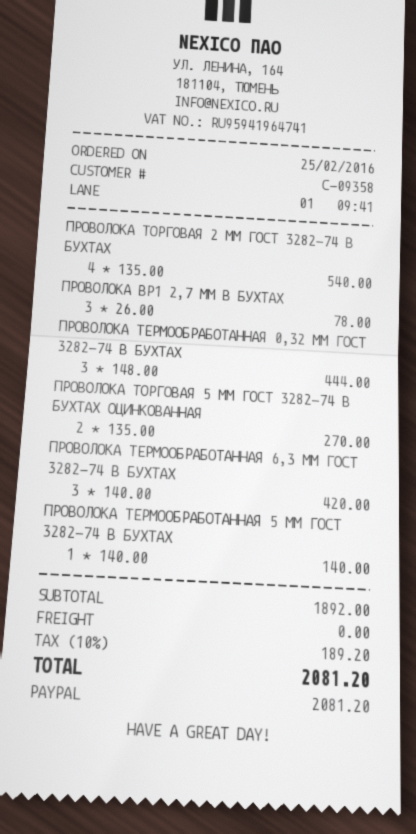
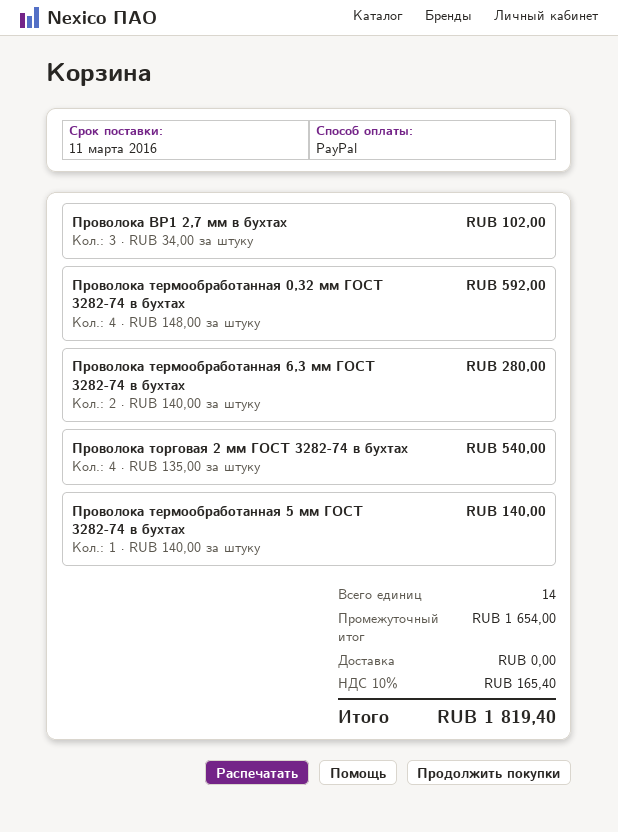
ПРОВОЛОКА ВР1 2,7 ММ В БУХТАХ: 3 x 26.00 = 78.00 -> 3 x 34.00 = 102.00
ПРОВОЛОКА ТЕРМООБРАБОТАННАЯ 0,32 ММ ГОСТ 3282-74 В БУХТАХ: 3 x 148.00 = 444.00 -> 4 x 148.00 = 592.00
ПРОВОЛОКА ТОРГОВАЯ 5 ММ ГОСТ 3282-74 В БУХТАХ ОЦИНКОВАННАЯ: 2 x 135.00 = 270.00 -> none
ПРОВОЛОКА ТЕРМООБРАБОТАННАЯ 6,3 ММ ГОСТ 3282-74 В БУХТАХ: 3 x 140.00 = 420.00 -> 2 x 140.00 = 280.00
subtotal: 1892.00 -> 1654.00
tax: 10% = 189.20 -> 10% = 165.40
total: 2081.20 -> 1819.40

